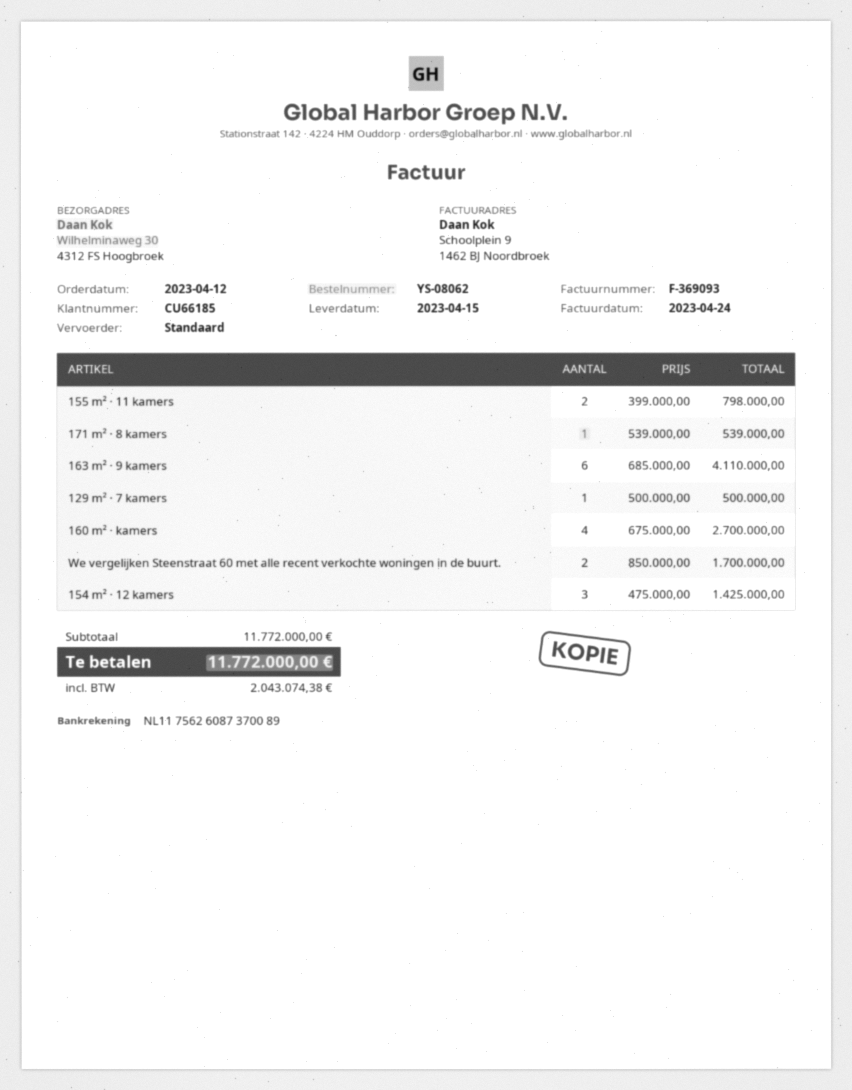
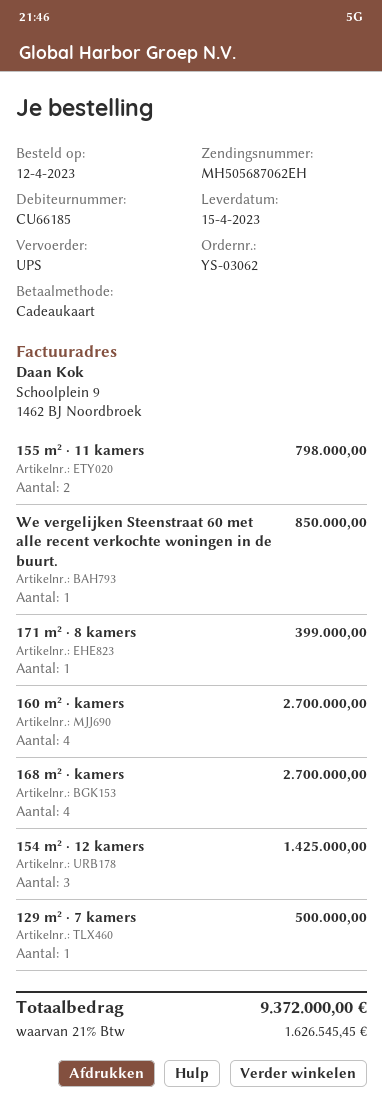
order number: YS-08062 -> YS-03062
shipping method: standard -> UPS
171 m² · 8 kamers: 1 for 539000.00 -> 1 for 399000.00
163 m² · 9 kamers: 6 for 4110000.00 -> none
We vergelijken Steenstraat 60 met alle recent verkochte woningen in de buurt.: 2 for 1700000.00 -> 1 for 850000.00
168 m² · kamers: none -> 4 for 2700000.00
tax: 2043074.38 -> 1626545.45
total: 11772000.00 -> 9372000.00

